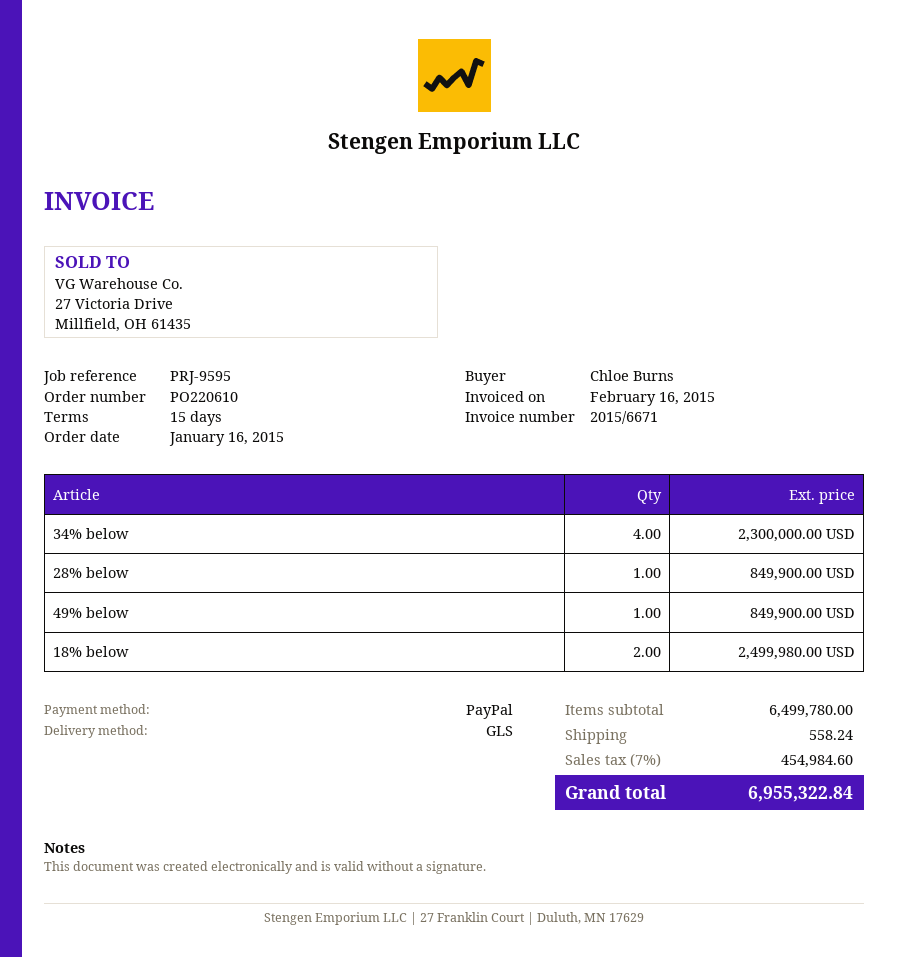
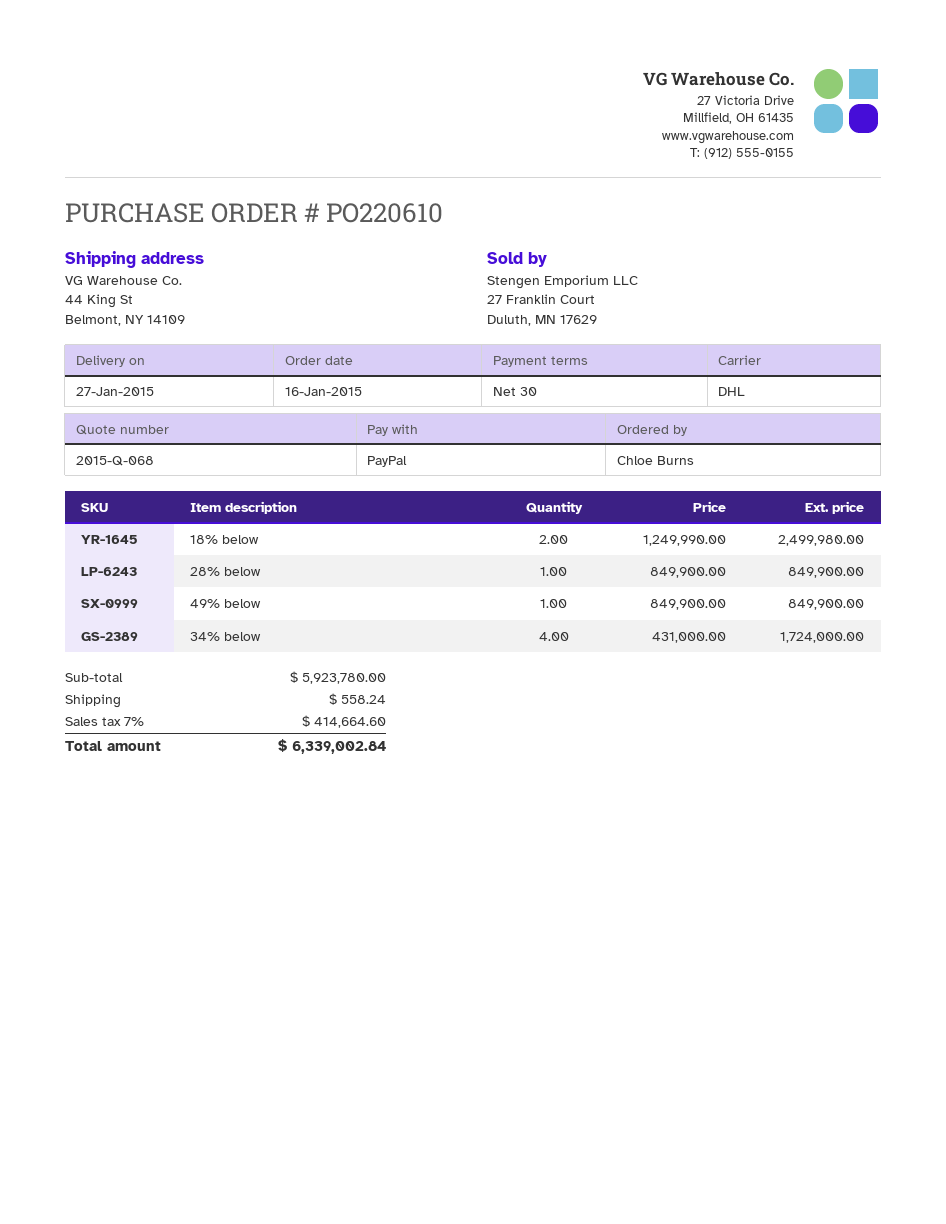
payment terms: 15 days -> 30 days
shipping method: GLS -> DHL
34% below: 4 for 2300000.00 -> 4 for 1724000.00
subtotal: 6499780.00 -> 5923780.00
tax: 7% = 454984.60 -> 7% = 414664.60
total: 6955322.84 -> 6339002.84

